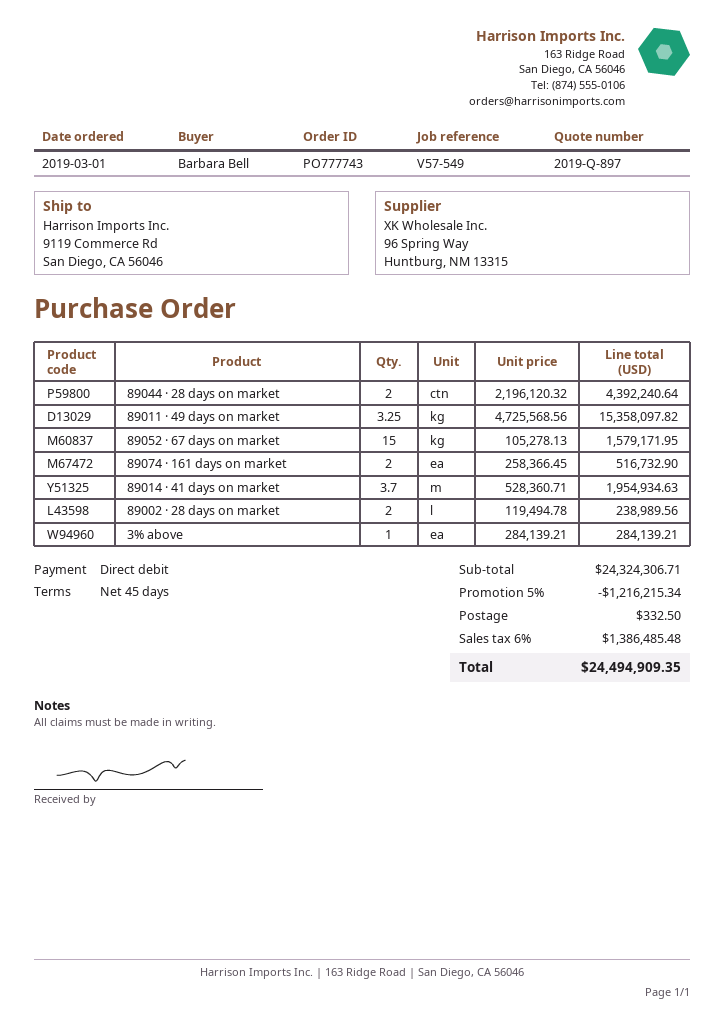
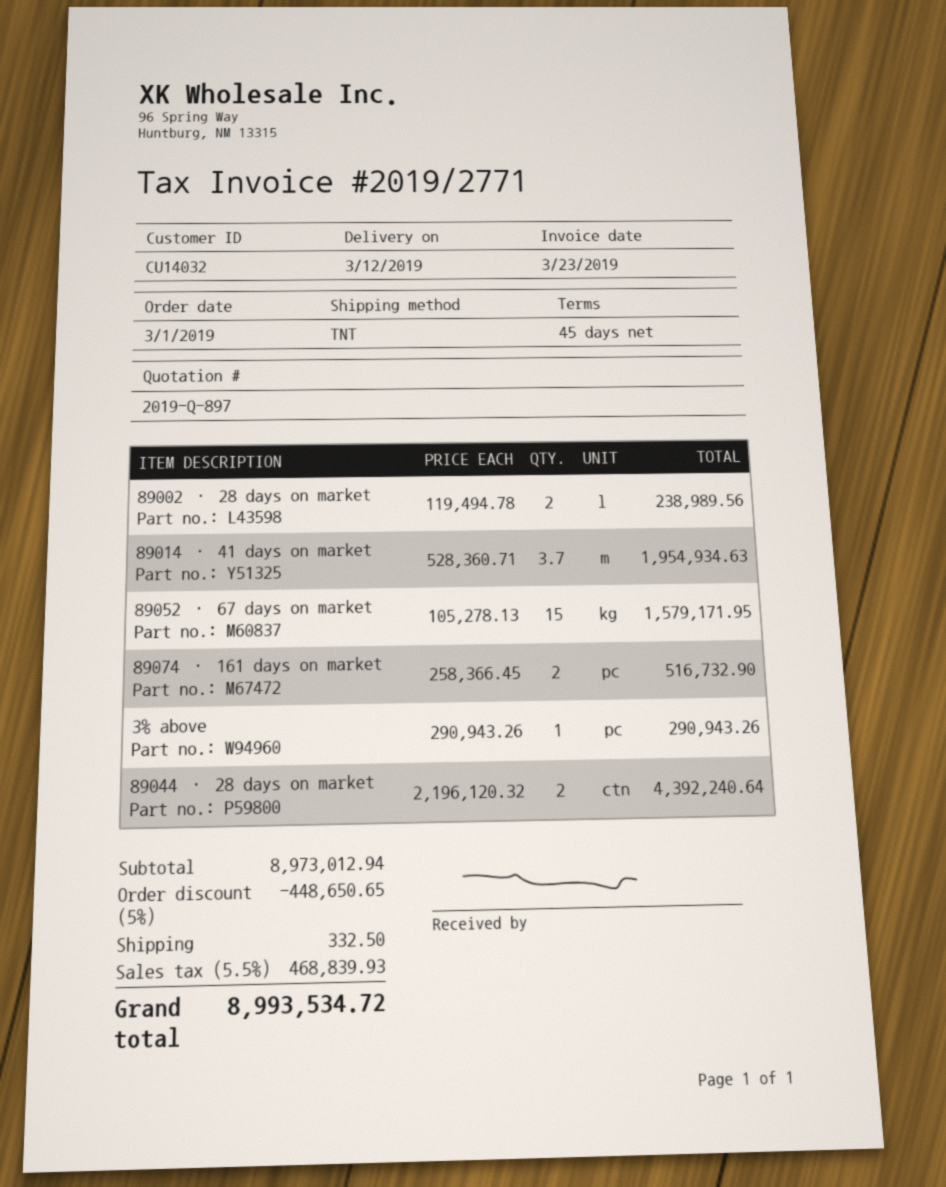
89011 · 49 days on market: 3.25 x 4725568.56 = 15358097.82 -> none
3% above: 1 x 284139.21 = 284139.21 -> 1 x 290943.26 = 290943.26
subtotal: 24324306.71 -> 8973012.94
discount: 5% = 1216215.34 -> 5% = 448650.65
tax: 6% = 1386485.48 -> 5.5% = 468839.93
total: 24494909.35 -> 8993534.72

